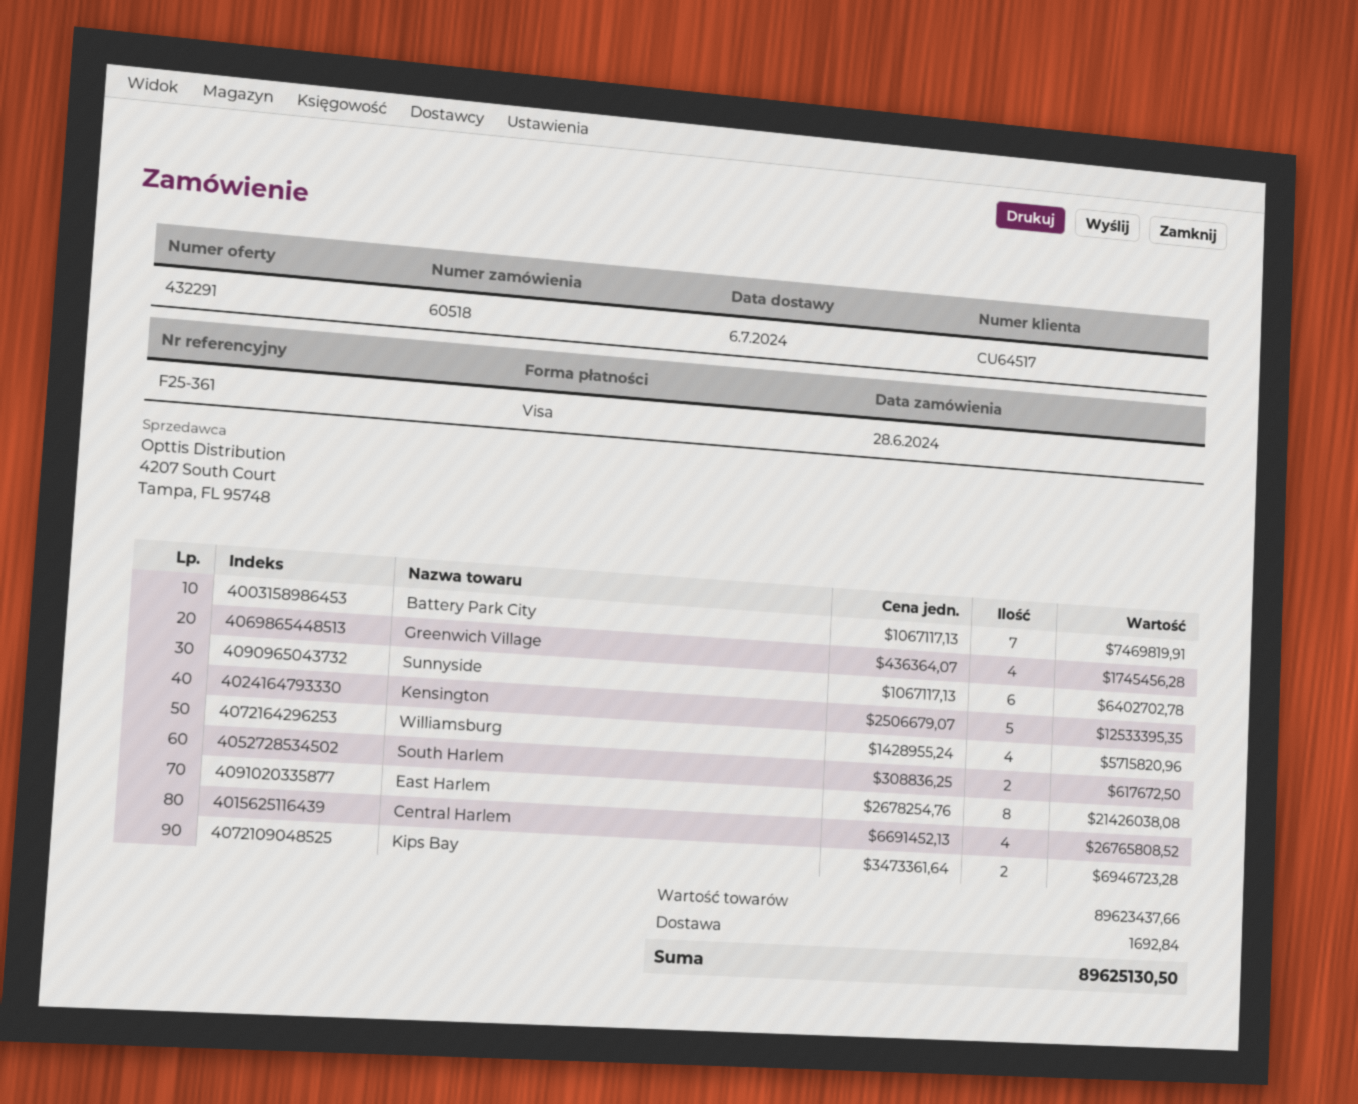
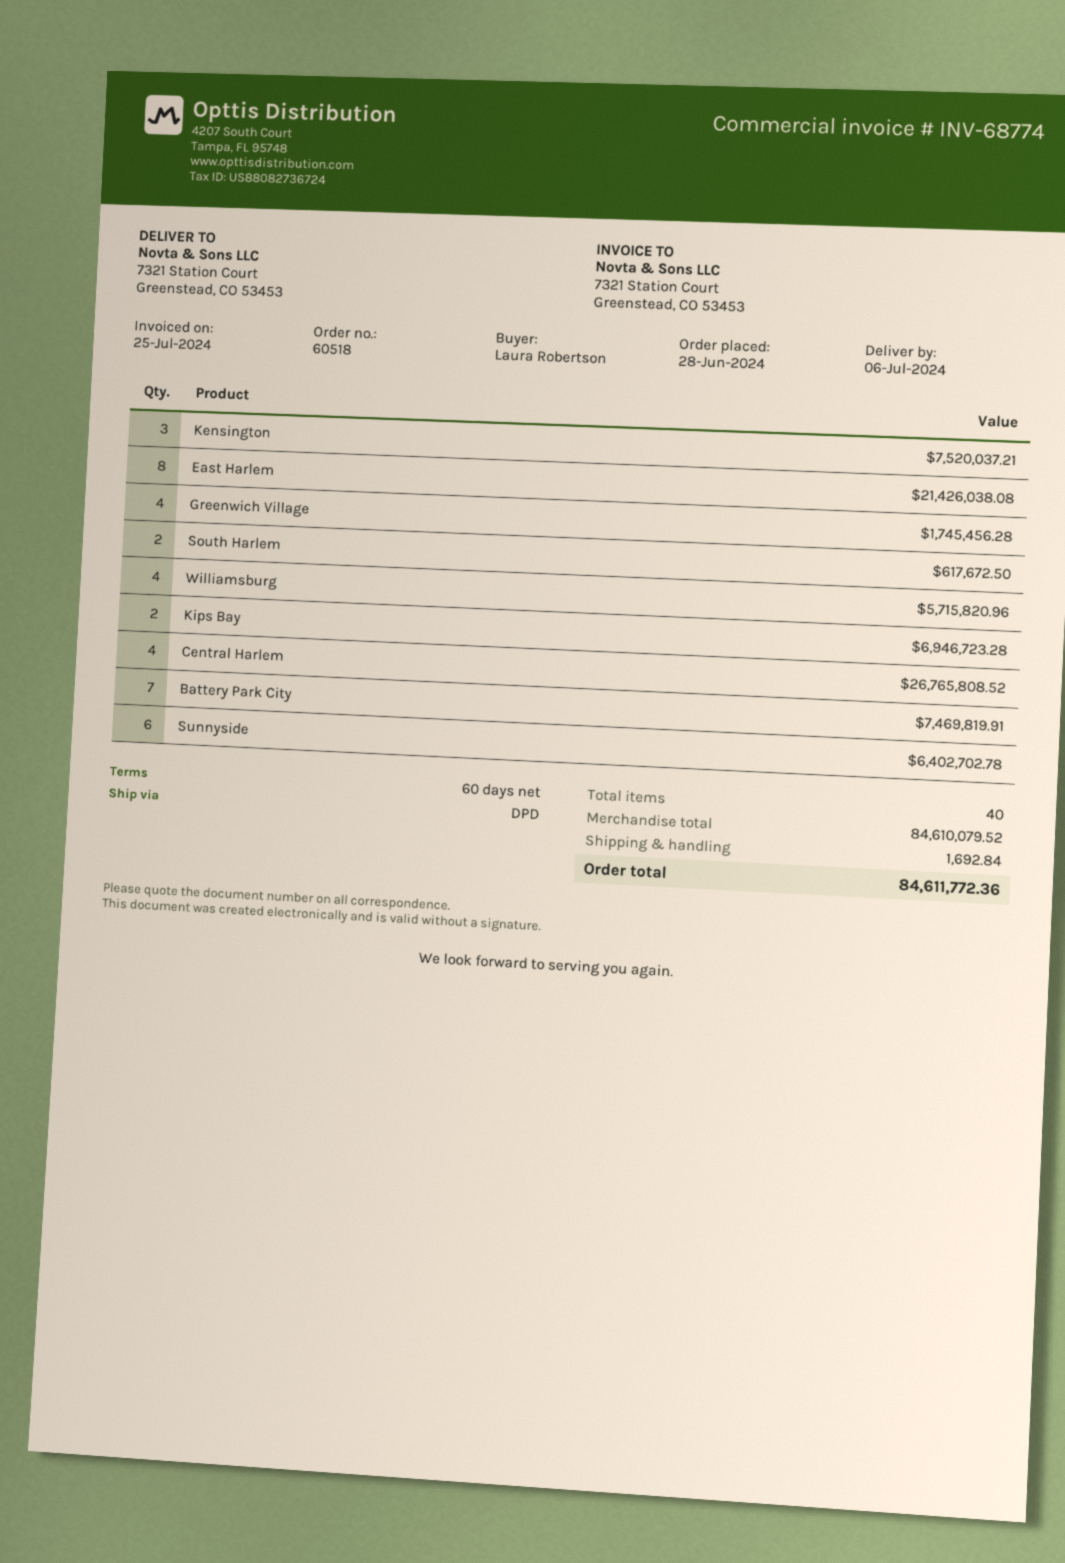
Kensington: 5 for 12533395.35 -> 3 for 7520037.21
subtotal: 89623437.66 -> 84610079.52
total: 89625130.50 -> 84611772.36

